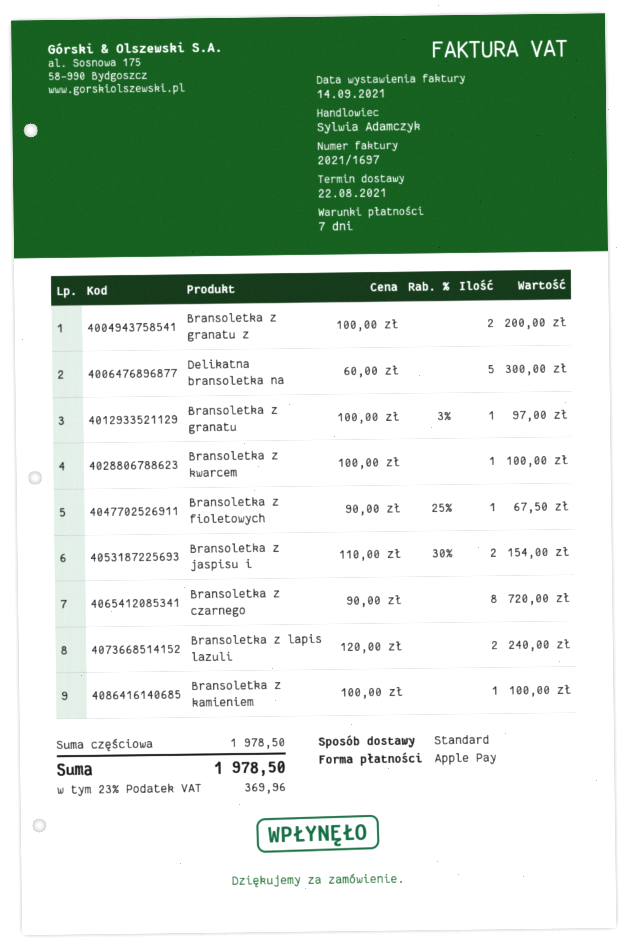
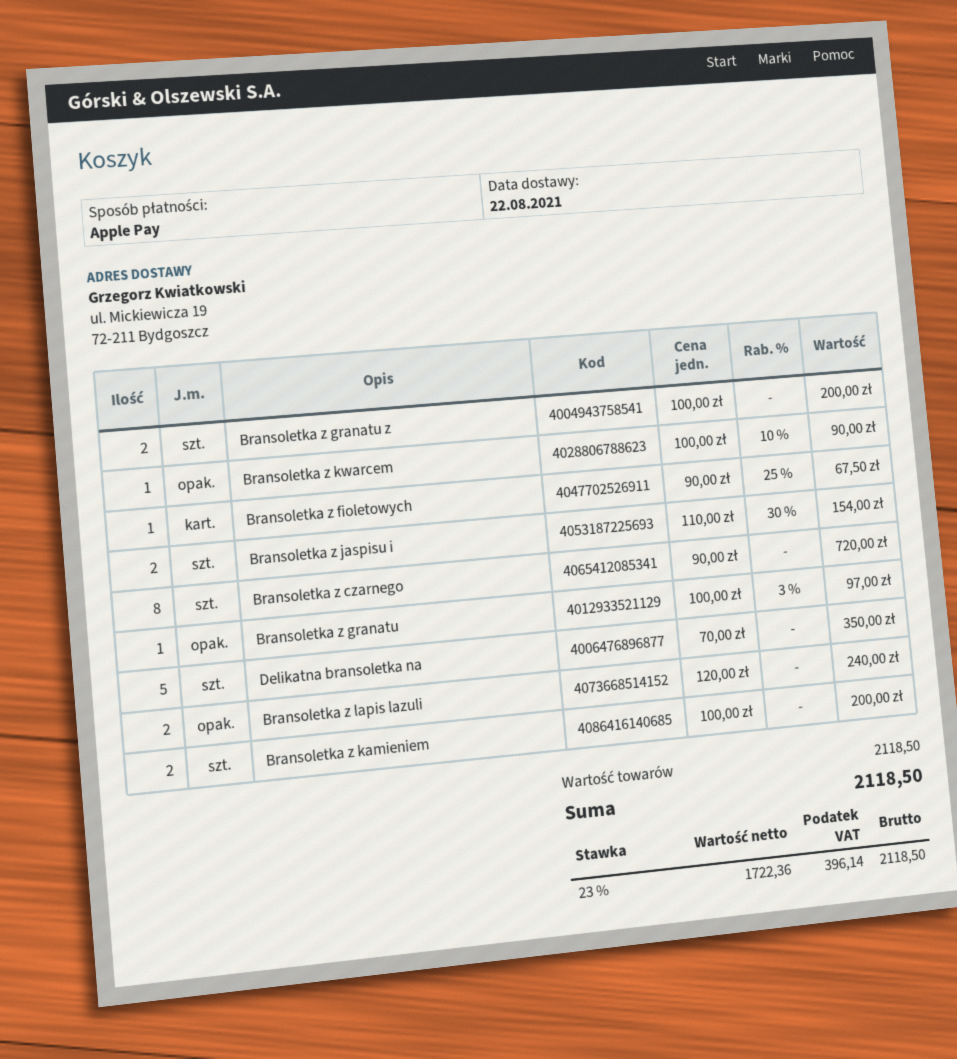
Delikatna bransoletka na: 5 x 60.00 = 300.00 -> 5 x 70.00 = 350.00
Bransoletka z kwarcem: 1 x 100.00 = 100.00 -> 1 x 100.00 - 10% = 90.00
Bransoletka z kamieniem: 1 x 100.00 = 100.00 -> 2 x 100.00 = 200.00
subtotal: 1978.50 -> 2118.50
tax: 23% = 369.96 -> 23% = 396.14
total: 1978.50 -> 2118.50

